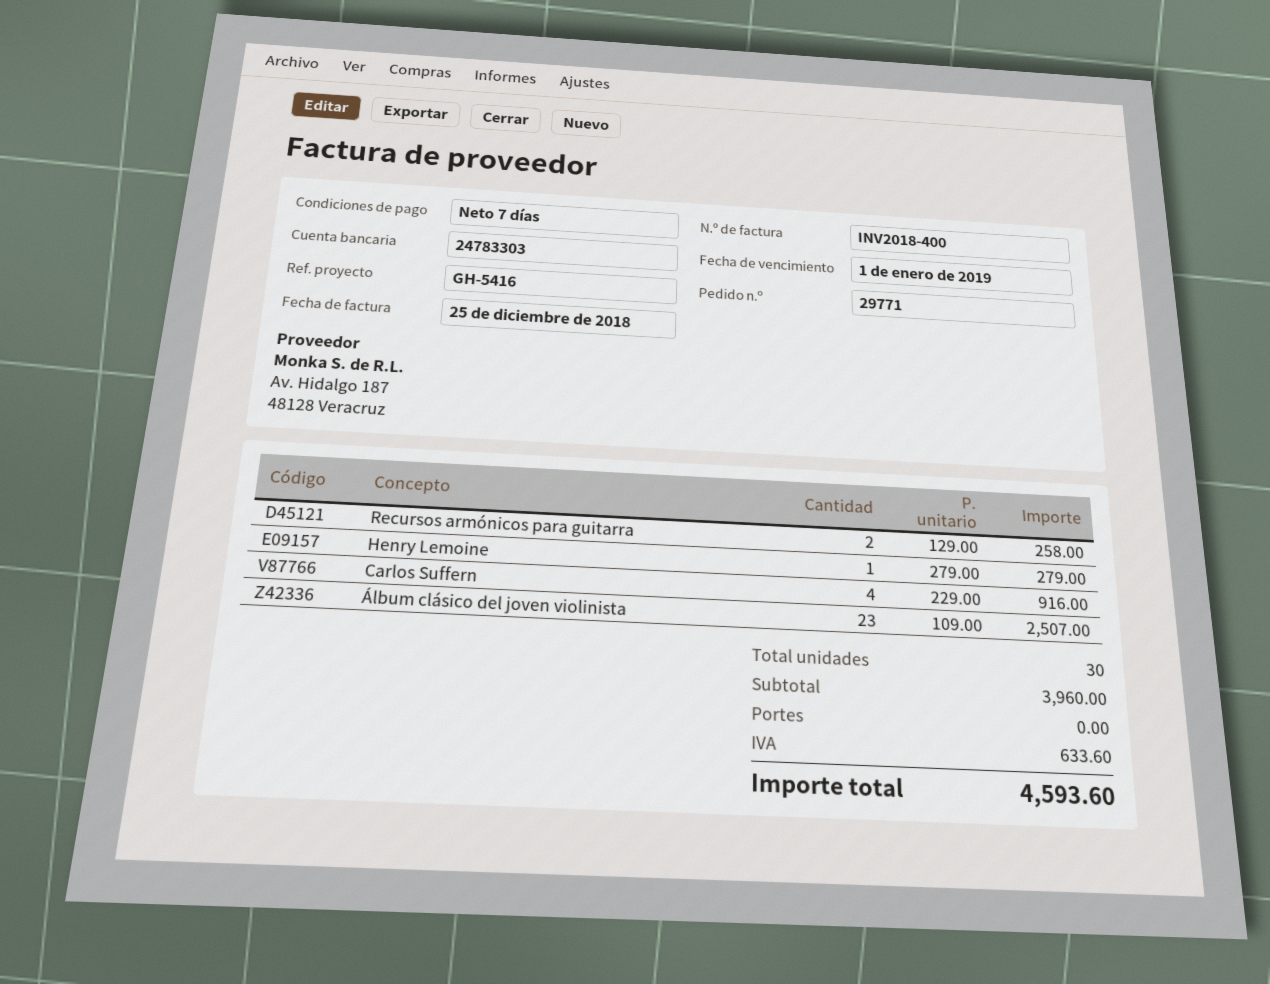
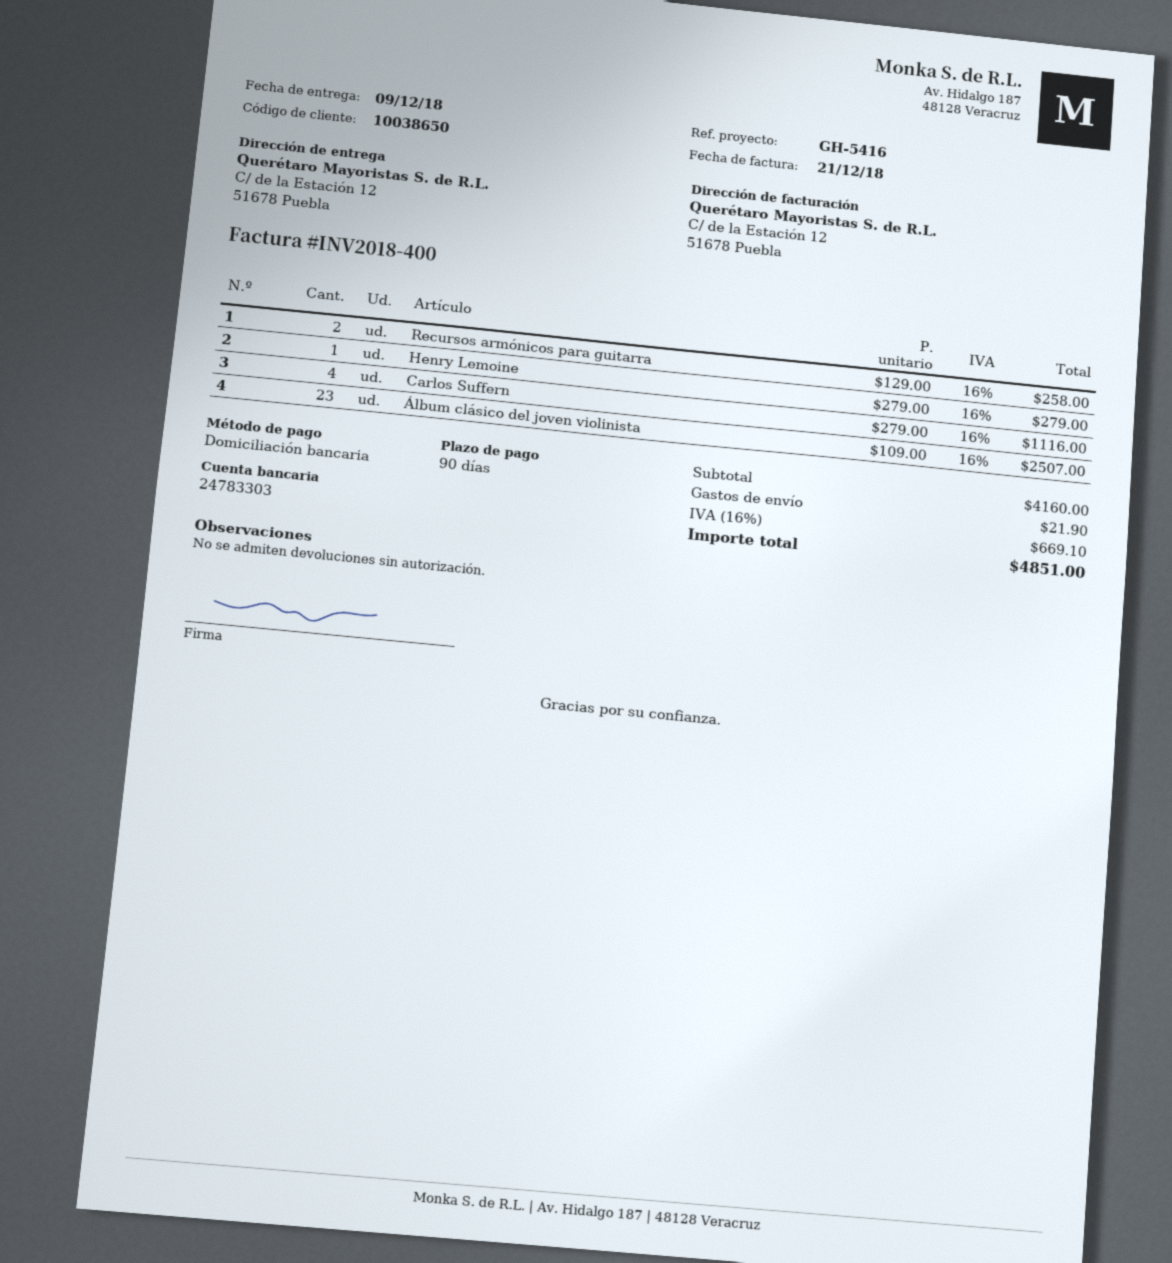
invoice date: 2018-12-25 -> 2018-12-21
payment terms: 7 days -> 90 days
Carlos Suffern: 4 x 229.00 = 916.00 -> 4 x 279.00 = 1116.00
subtotal: 3960.00 -> 4160.00
shipping: 0.00 -> 21.90
tax: 633.60 -> 669.10
total: 4593.60 -> 4851.00

